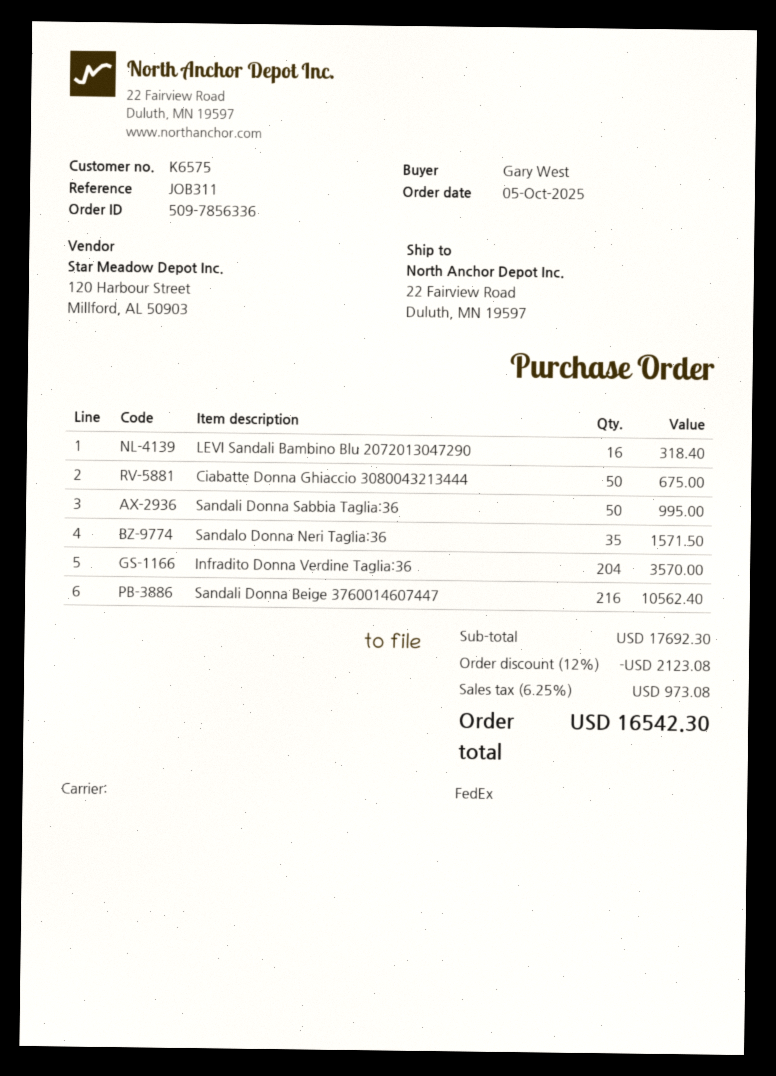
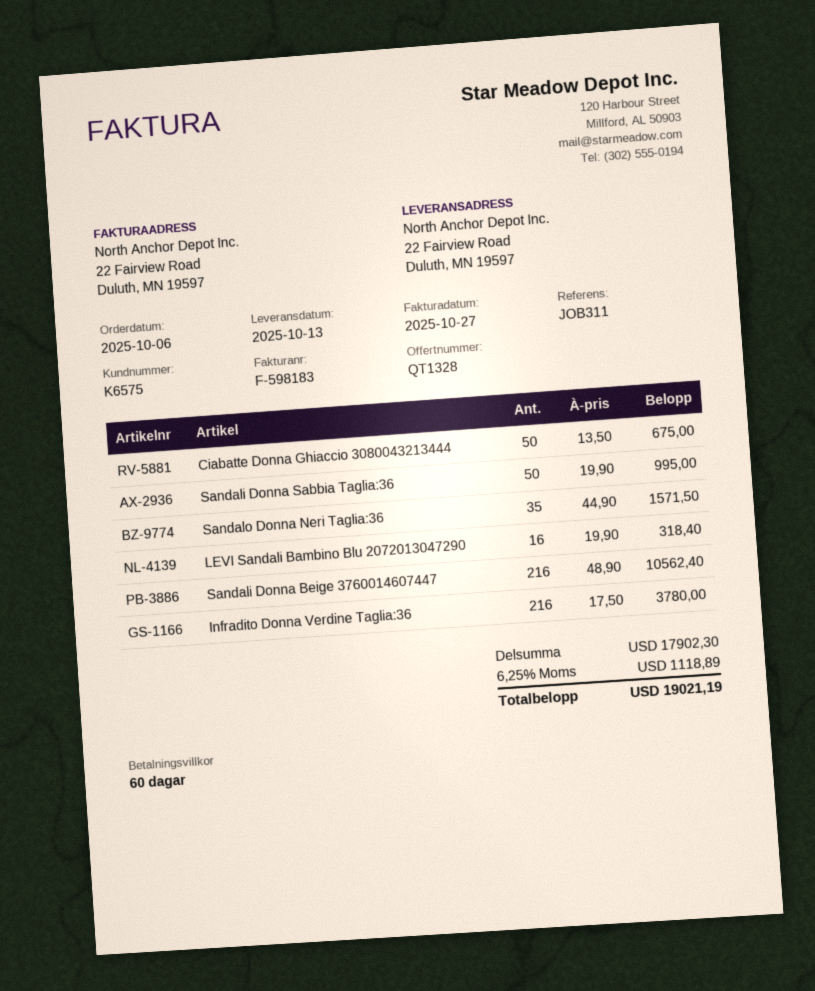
order date: 2025-10-05 -> 2025-10-06
Infradito Donna Verdine Taglia:36: 204 for 3570.00 -> 216 for 3780.00
subtotal: 17692.30 -> 17902.30
discount: 12% = 2123.08 -> none
tax: 6.25% = 973.08 -> 6.25% = 1118.89
total: 16542.30 -> 19021.19

